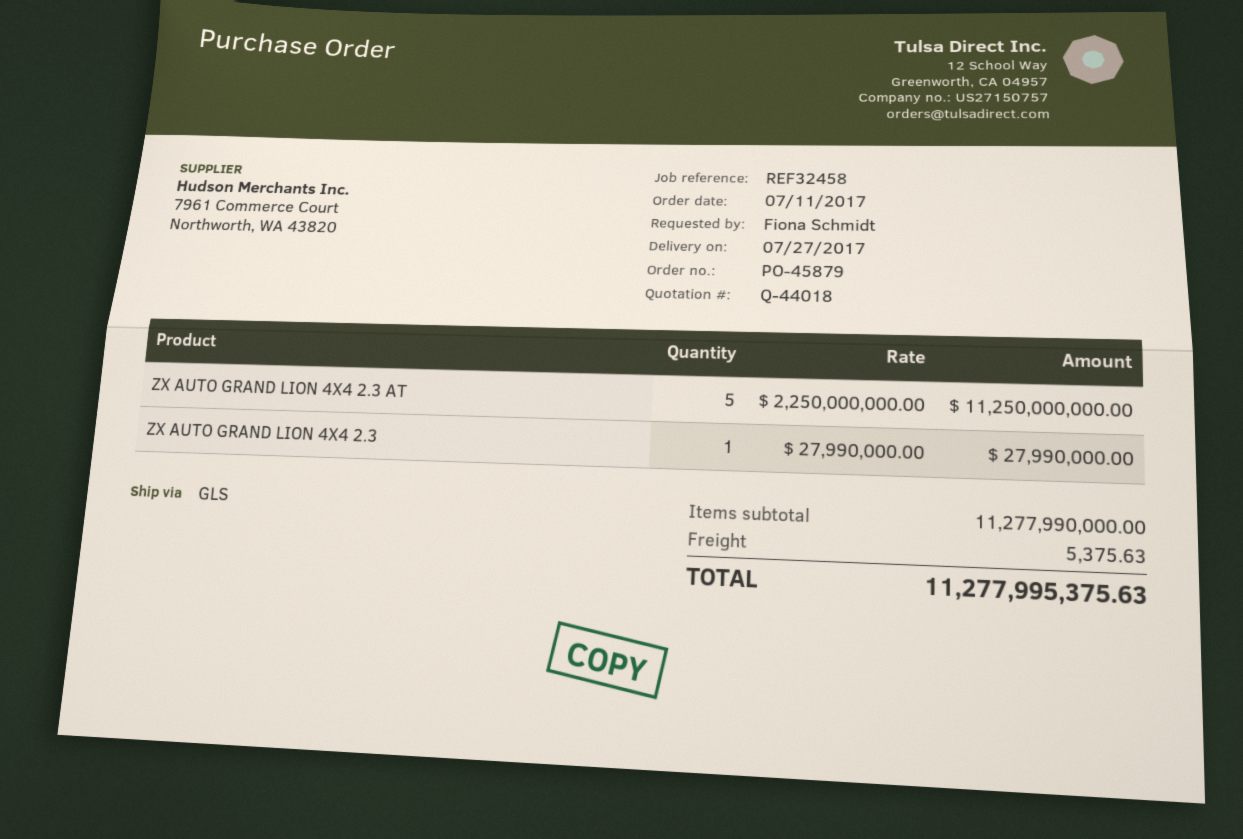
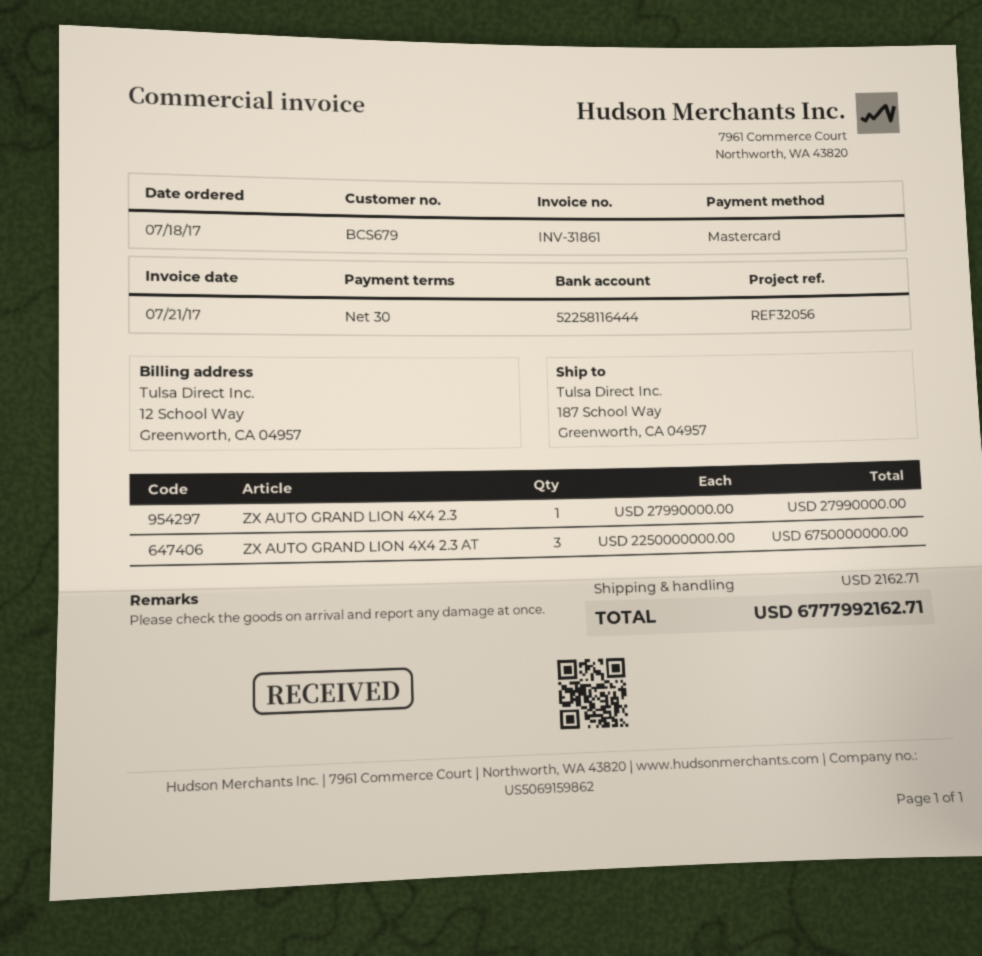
order date: 2017-07-11 -> 2017-07-18
reference: REF32458 -> REF32056
ZX AUTO GRAND LION 4X4 2.3 AT: 5 x 2250000000.00 = 11250000000.00 -> 3 x 2250000000.00 = 6750000000.00
shipping: 5375.63 -> 2162.71
total: 11277995375.63 -> 6777992162.71

